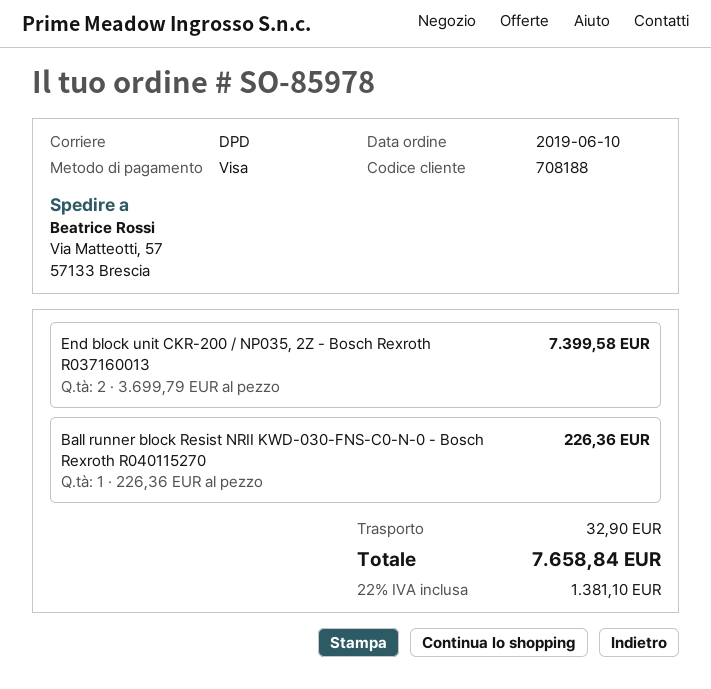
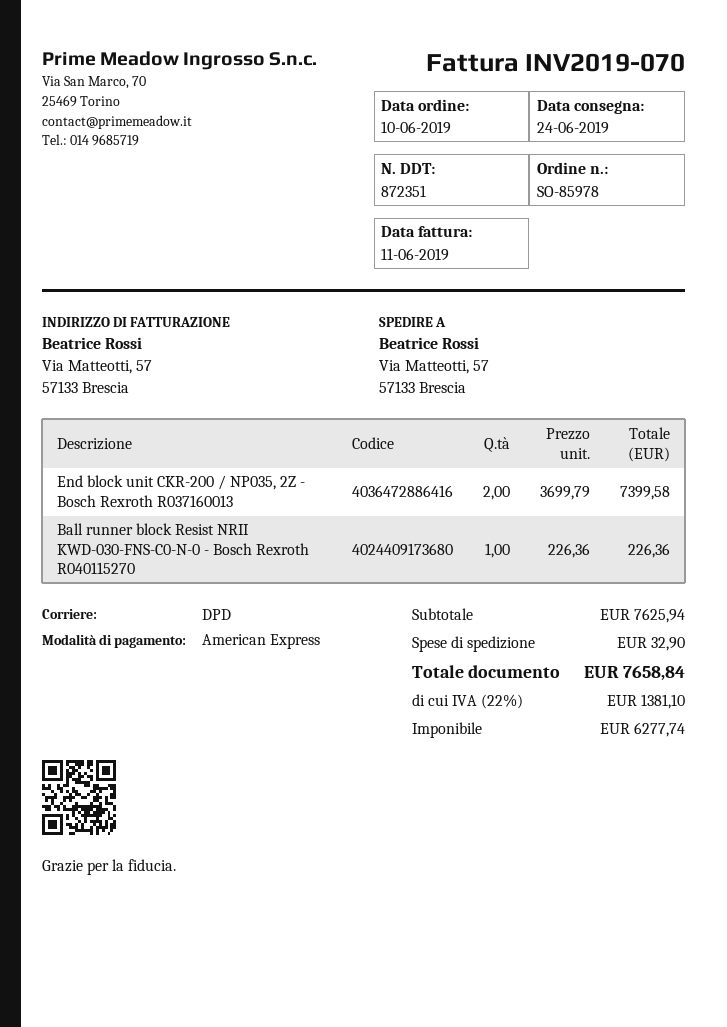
payment method: Visa -> American Express

